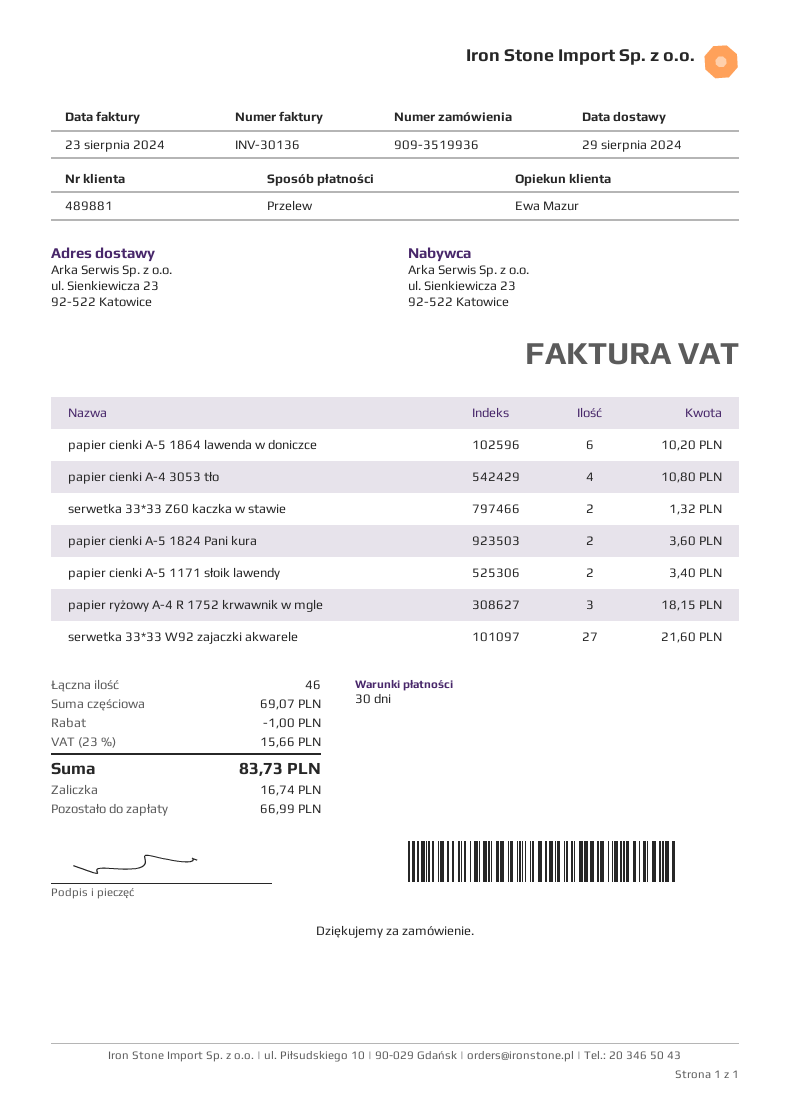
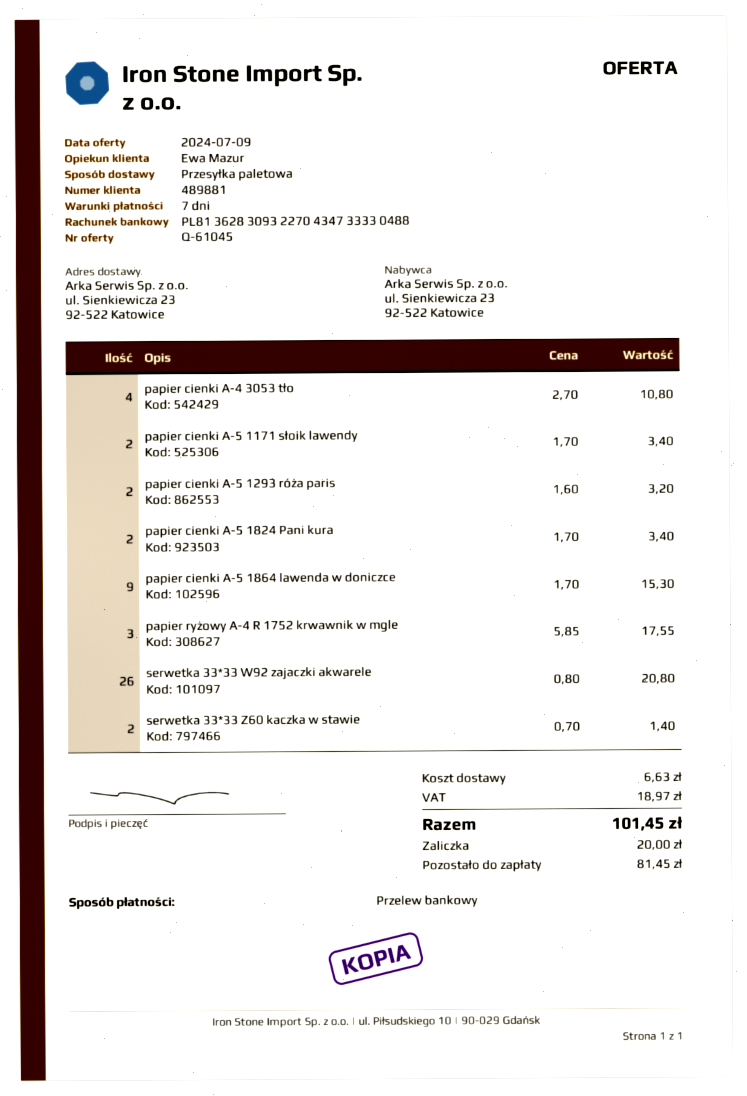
payment terms: 30 days -> 7 days
papier cienki A-5 1864 lawenda w doniczce: 6 for 10.20 -> 9 for 15.30
serwetka 33*33 Z60 kaczka w stawie: 2 for 1.32 -> 2 for 1.40
papier cienki A-5 1824 Pani kura: 2 for 3.60 -> 2 for 3.40
papier ryżowy A-4 R 1752 krwawnik w mgle: 3 for 18.15 -> 3 for 17.55
serwetka 33*33 W92 zajaczki akwarele: 27 for 21.60 -> 26 for 20.80
papier cienki A-5 1293 róża paris: none -> 2 for 3.20
discount: 1.00 -> none
shipping: none -> 6.63
tax: 15.66 -> 18.97
total: 83.73 -> 101.45
deposit: 16.74 -> 20.00
balance: 66.99 -> 81.45

